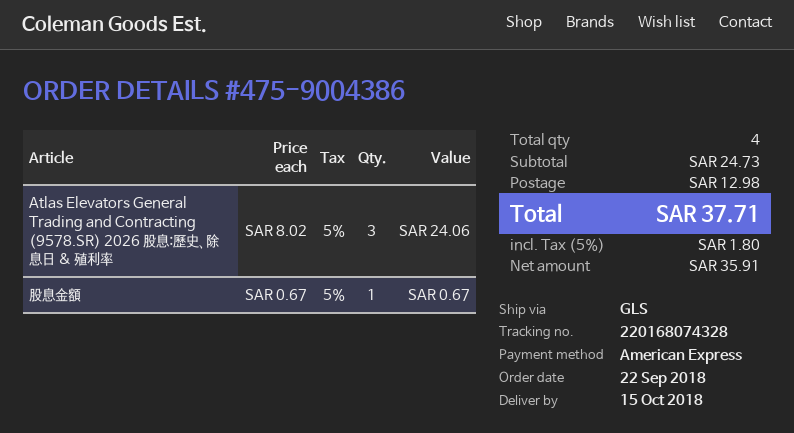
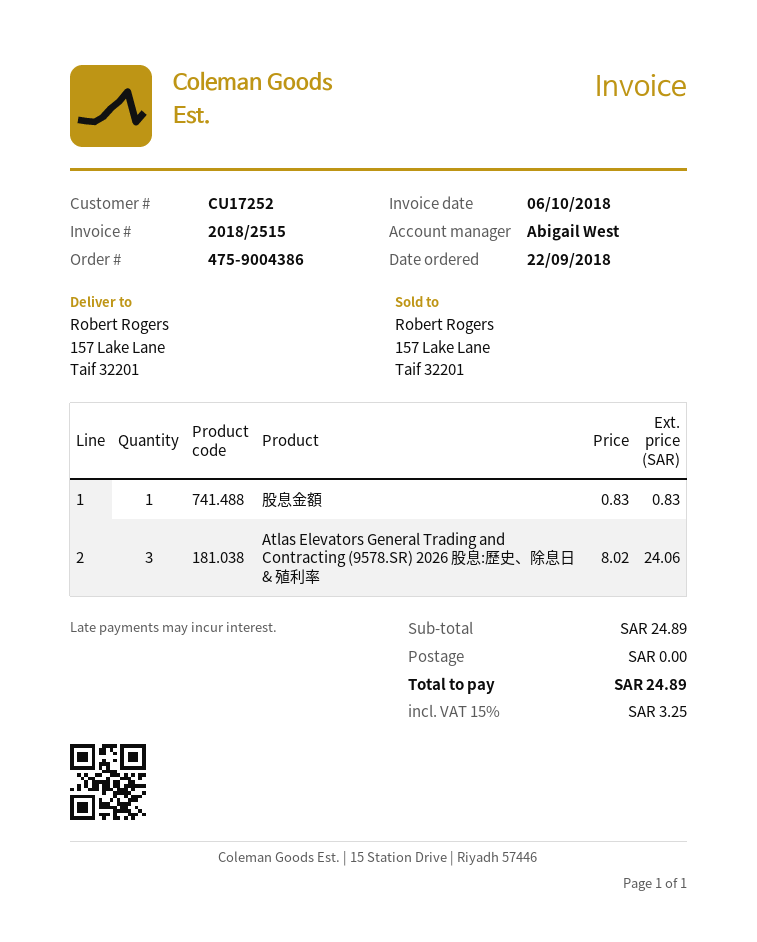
股息金額: 1 x 0.67 = 0.67 -> 1 x 0.83 = 0.83
subtotal: 24.73 -> 24.89
shipping: 12.98 -> 0.00
tax: 5% = 1.80 -> 15% = 3.25
total: 37.71 -> 24.89

